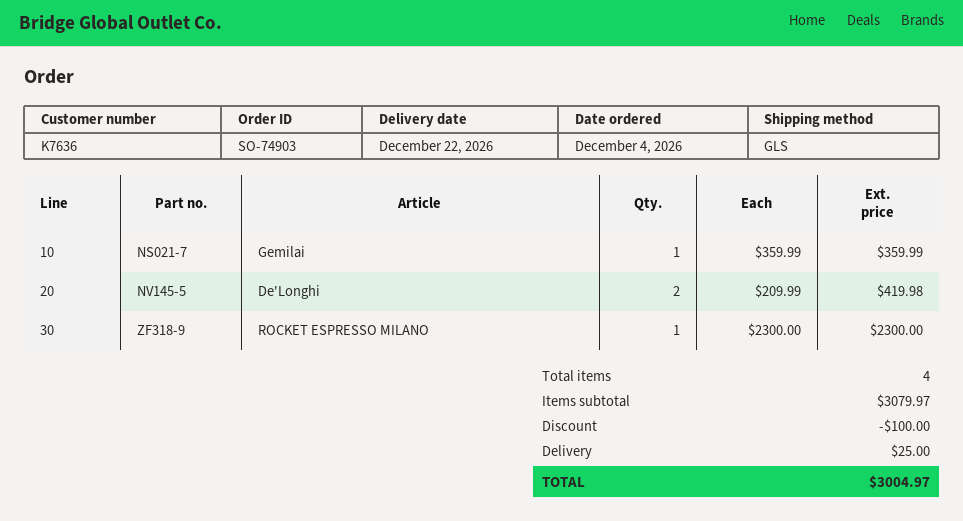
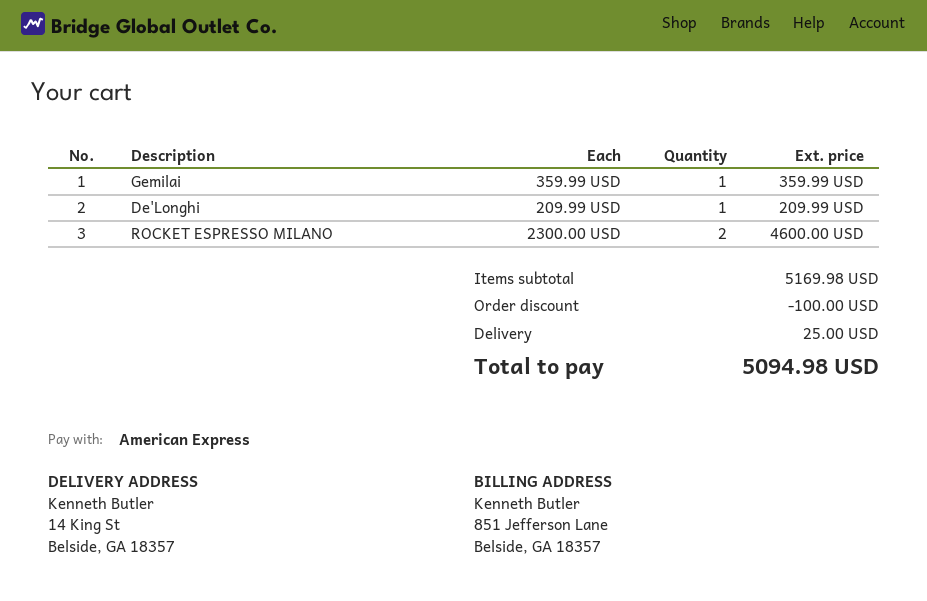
De'Longhi: 2 x 209.99 = 419.98 -> 1 x 209.99 = 209.99
ROCKET ESPRESSO MILANO: 1 x 2300.00 = 2300.00 -> 2 x 2300.00 = 4600.00
subtotal: 3079.97 -> 5169.98
total: 3004.97 -> 5094.98

